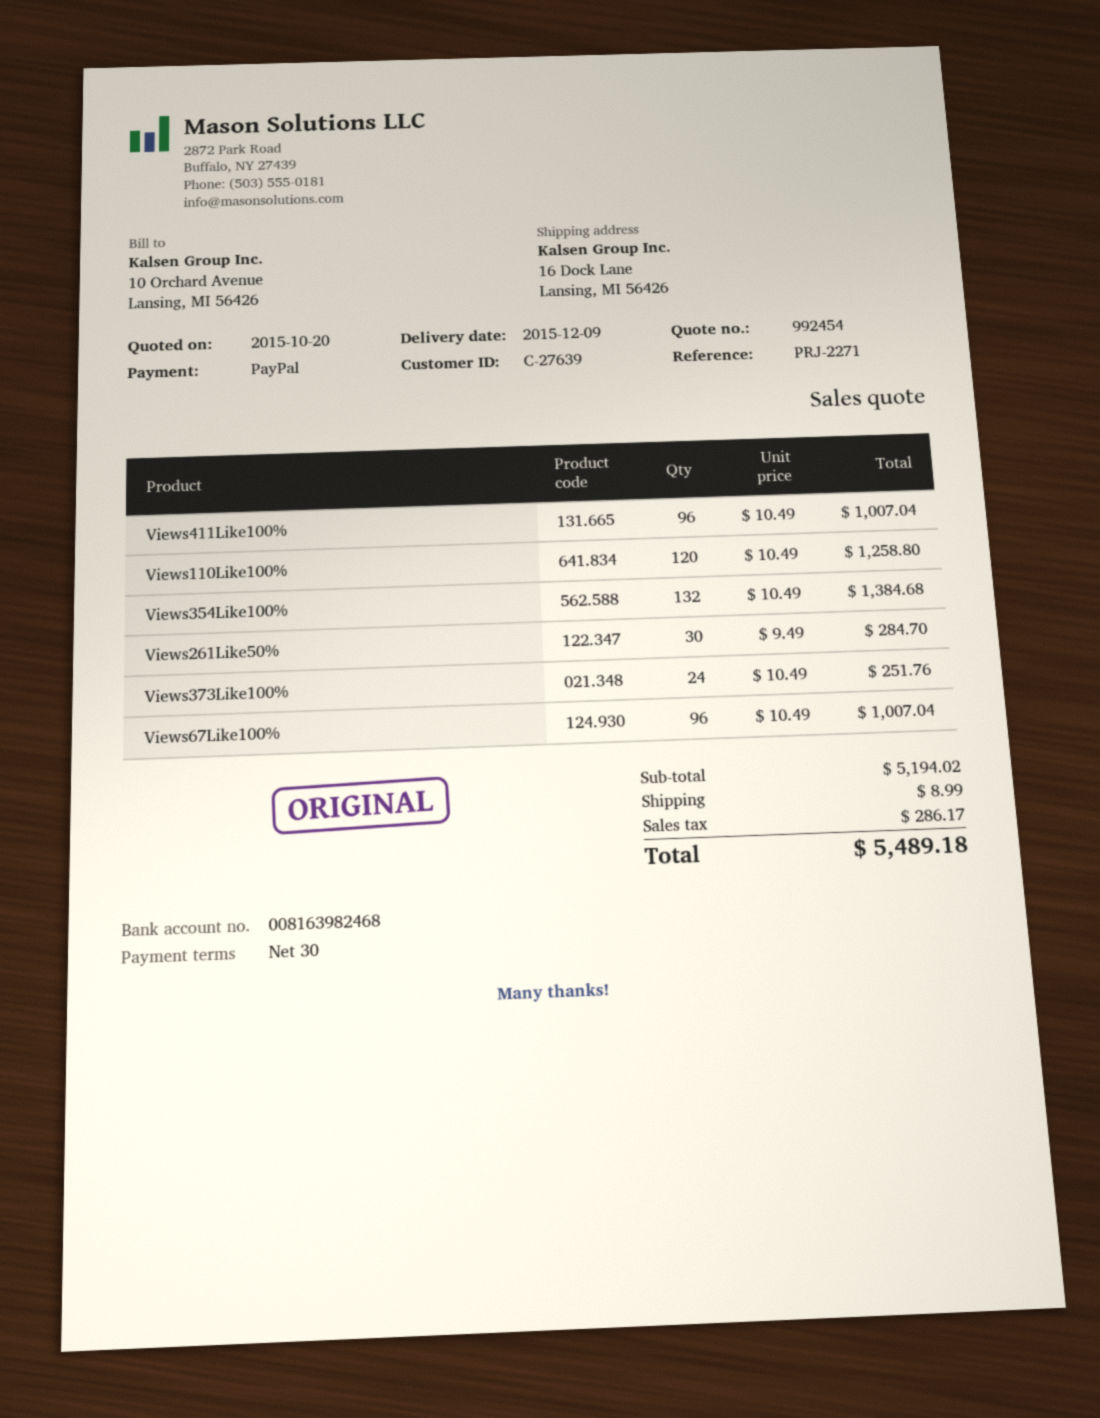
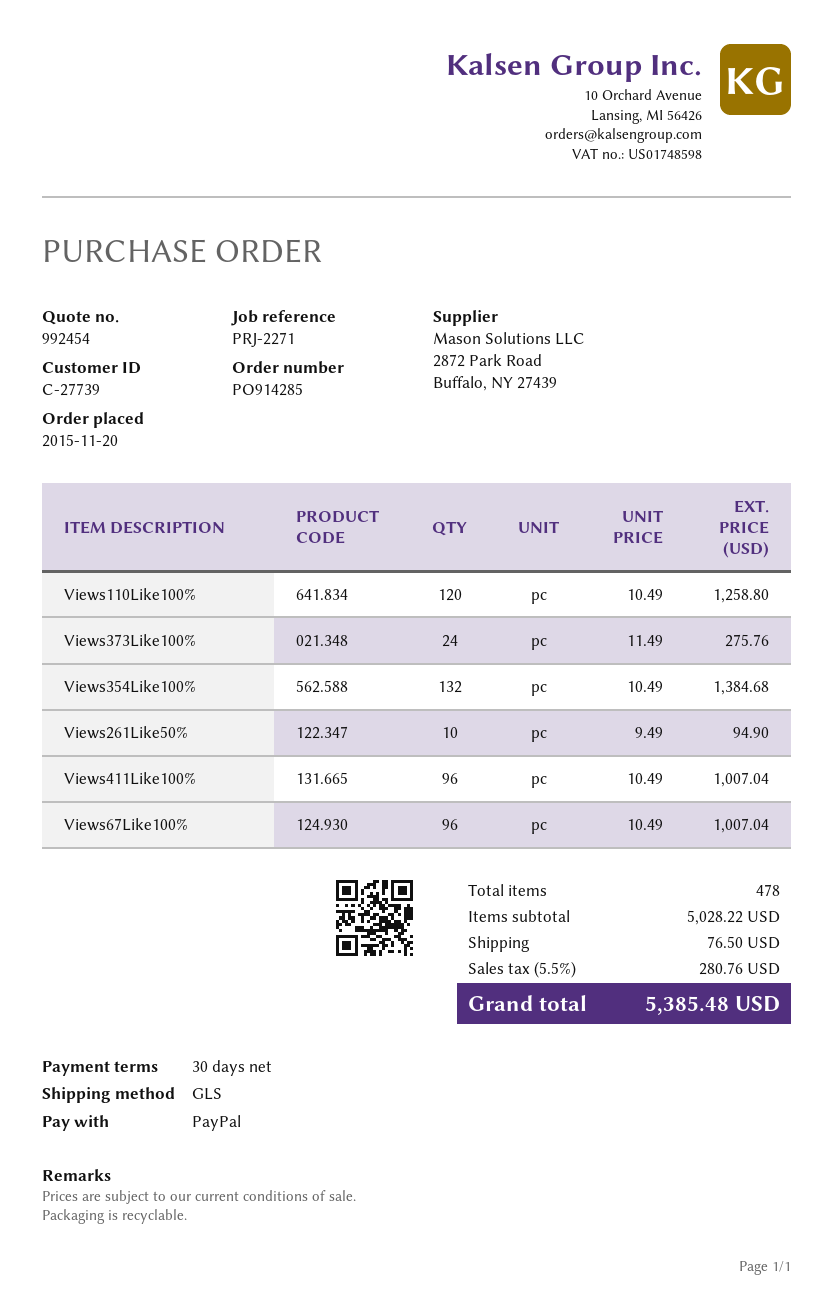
customer number: C-27639 -> C-27739
Views261Like50%: 30 x 9.49 = 284.70 -> 10 x 9.49 = 94.90
Views373Like100%: 24 x 10.49 = 251.76 -> 24 x 11.49 = 275.76
subtotal: 5194.02 -> 5028.22
shipping: 8.99 -> 76.50
tax: 286.17 -> 280.76
total: 5489.18 -> 5385.48

